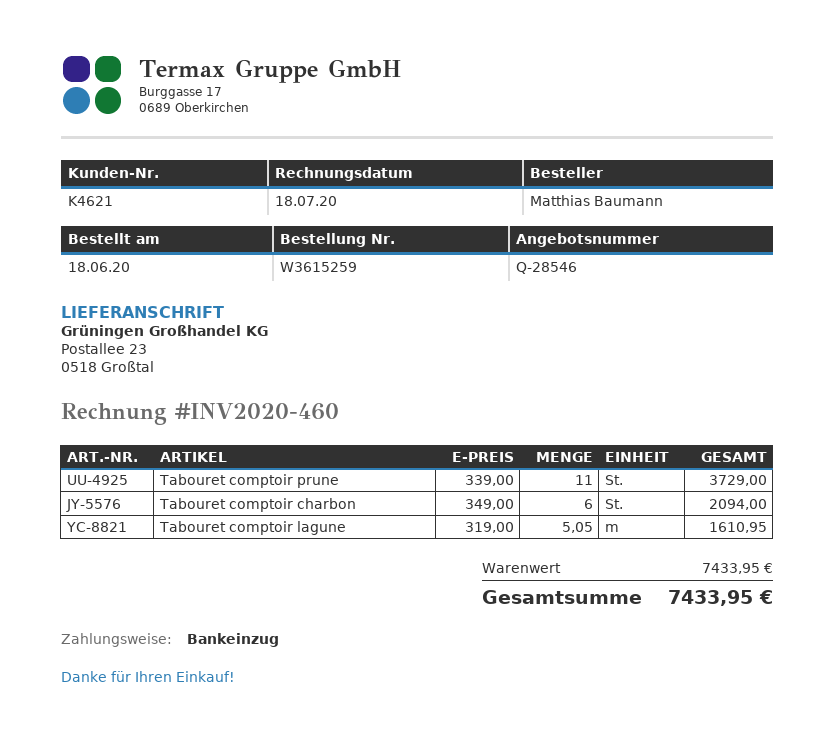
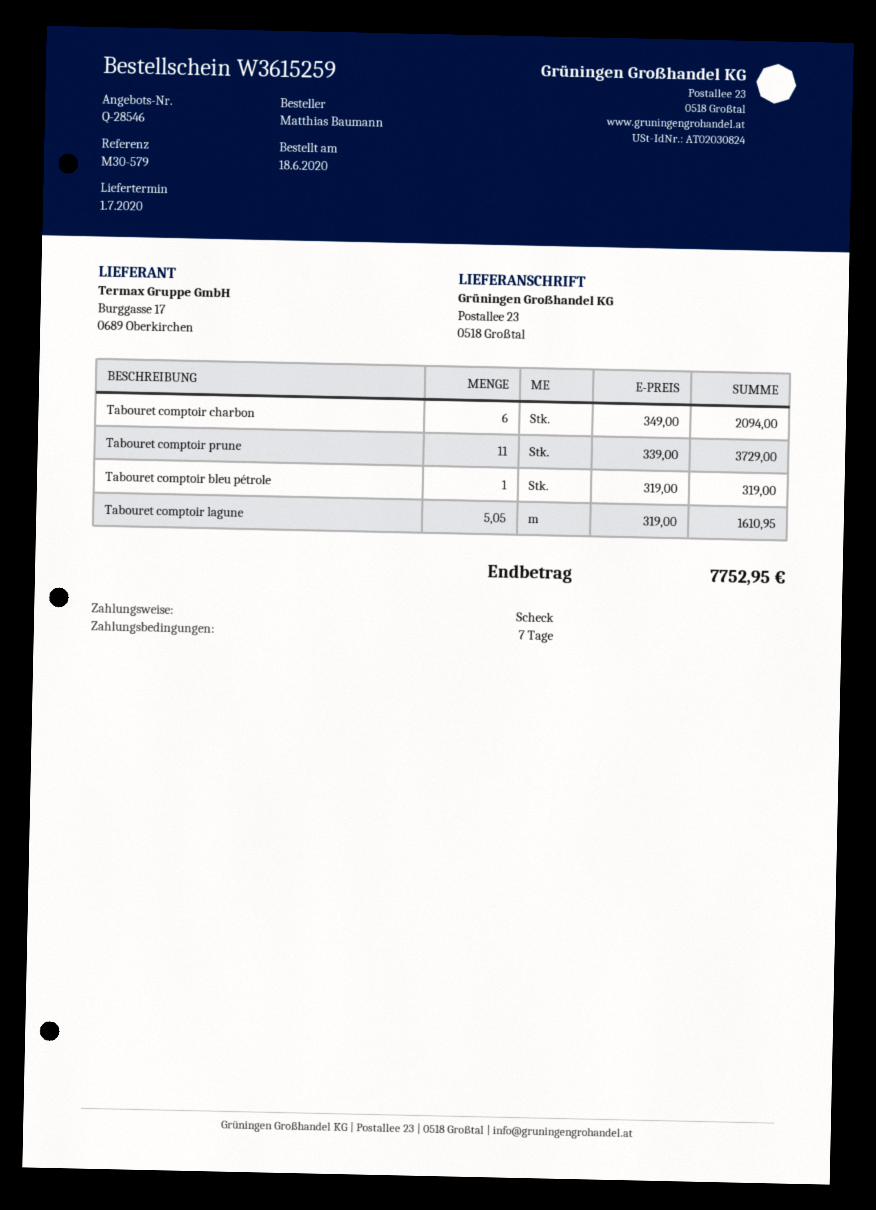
payment method: direct debit -> cheque
Tabouret comptoir bleu pétrole: none -> 1 x 319.00 = 319.00
total: 7433.95 -> 7752.95

